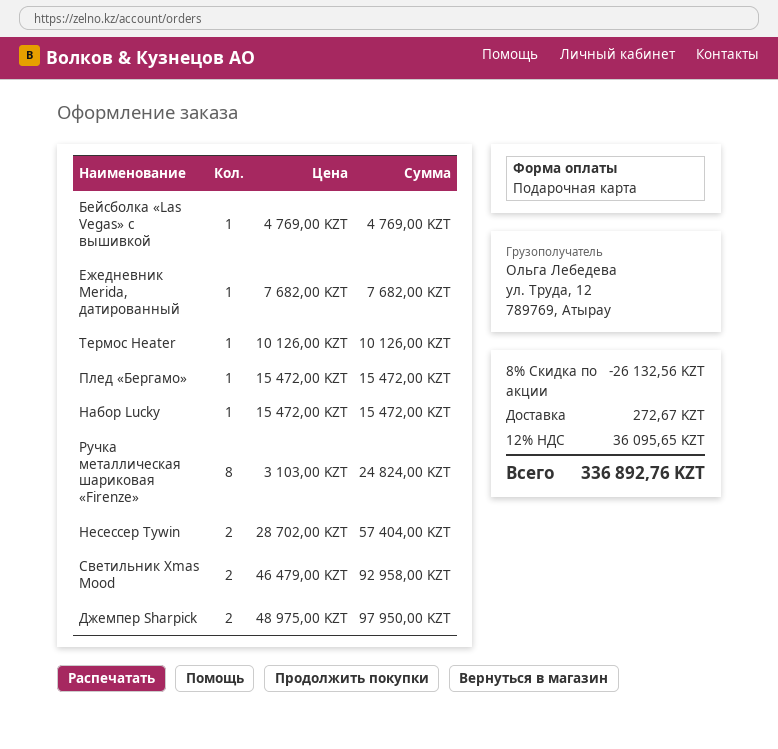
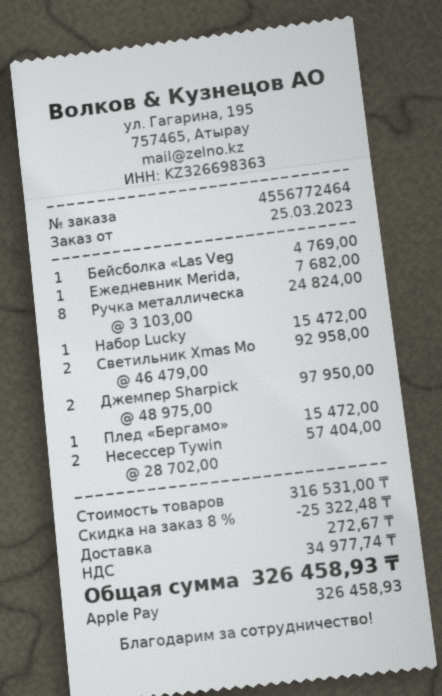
payment method: gift card -> Apple Pay
Термос Heater: 1 x 10126.00 = 10126.00 -> none
discount: 8% = 26132.56 -> 8% = 25322.48
tax: 36095.65 -> 34977.74
total: 336892.76 -> 326458.93

